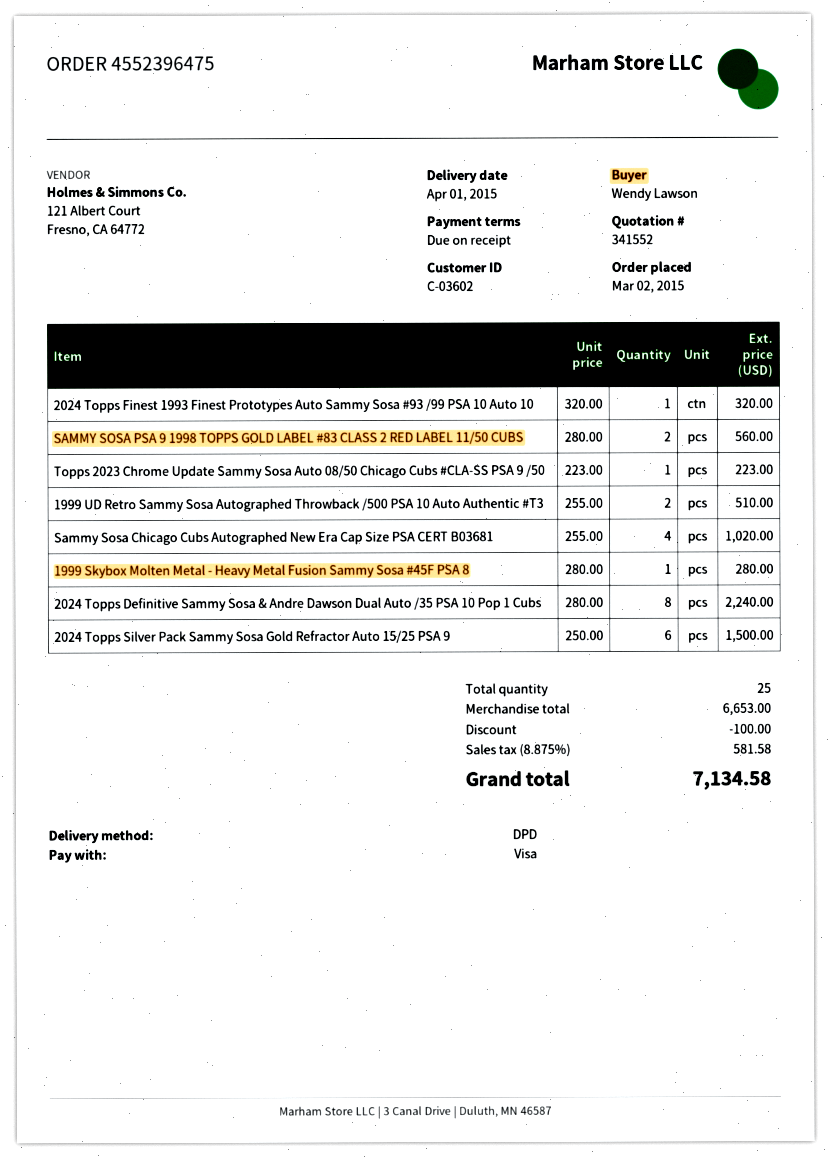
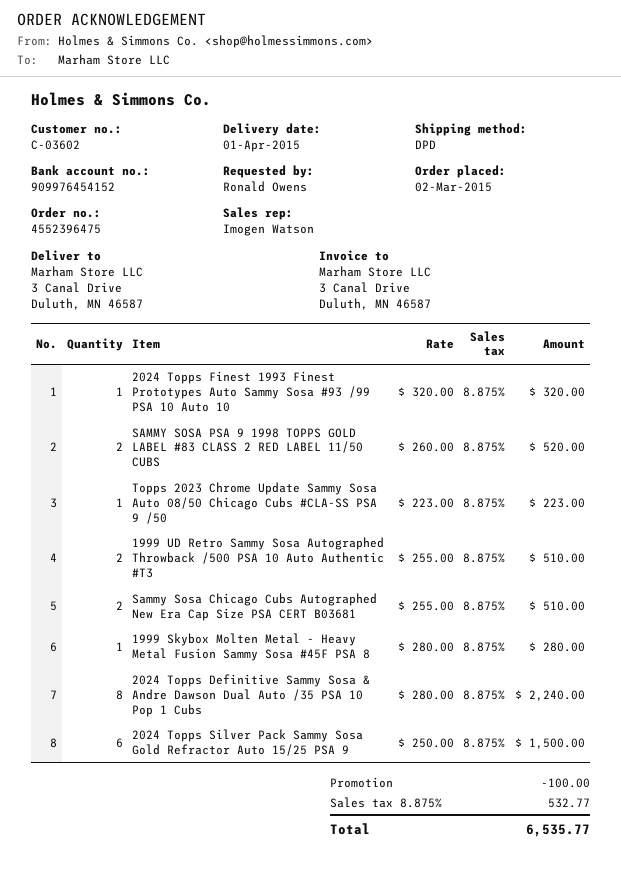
ordered by: Wendy Lawson -> Ronald Owens
SAMMY SOSA PSA 9 1998 TOPPS GOLD LABEL #83 CLASS 2 RED LABEL 11/50 CUBS: 2 x 280.00 = 560.00 -> 2 x 260.00 = 520.00
Sammy Sosa Chicago Cubs Autographed New Era Cap Size PSA CERT B03681: 4 x 255.00 = 1020.00 -> 2 x 255.00 = 510.00
tax: 8.875% = 581.58 -> 8.875% = 532.77
total: 7134.58 -> 6535.77

